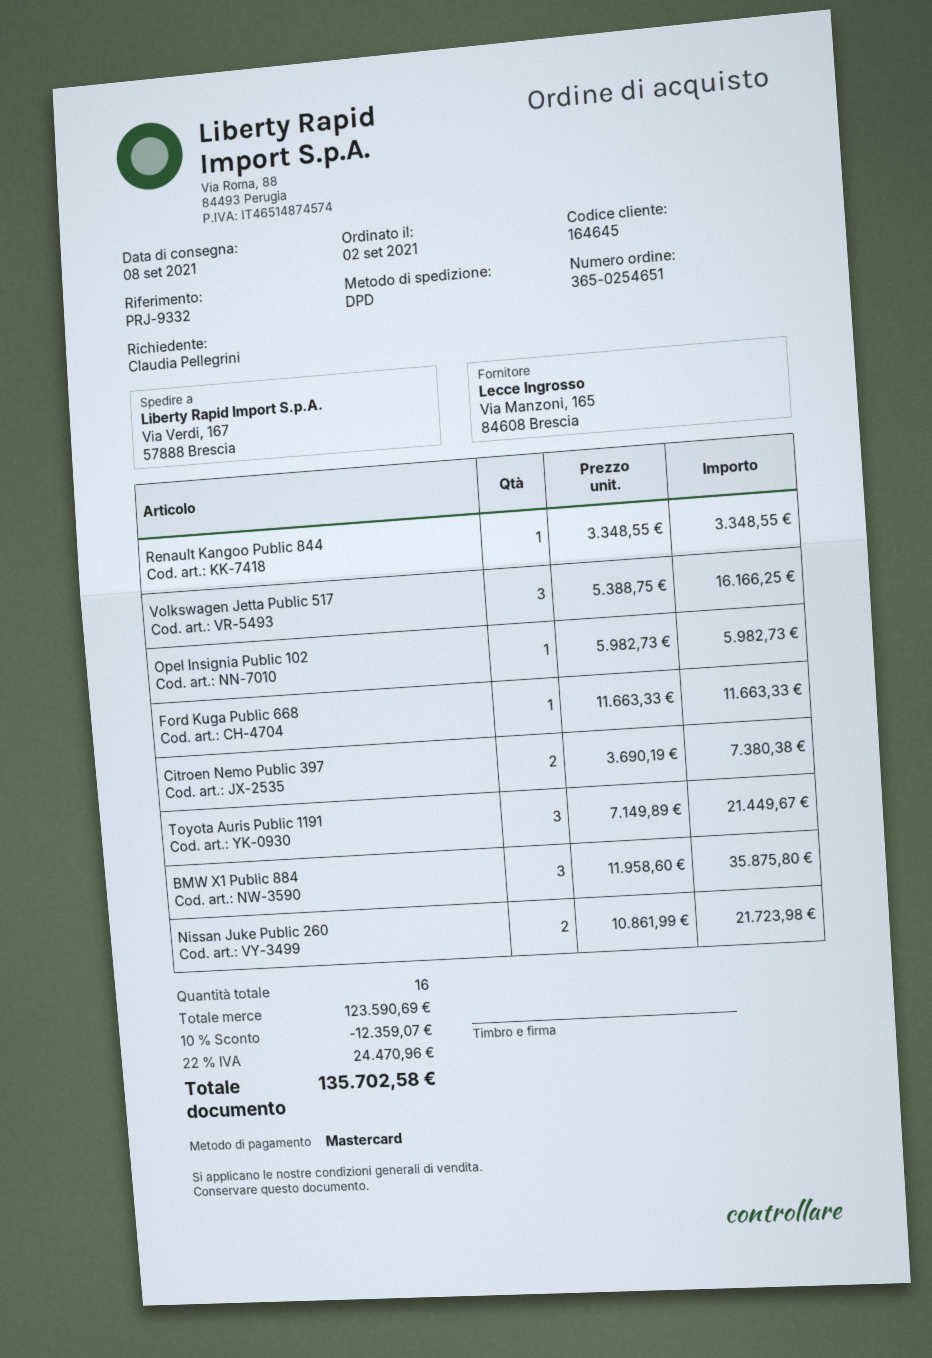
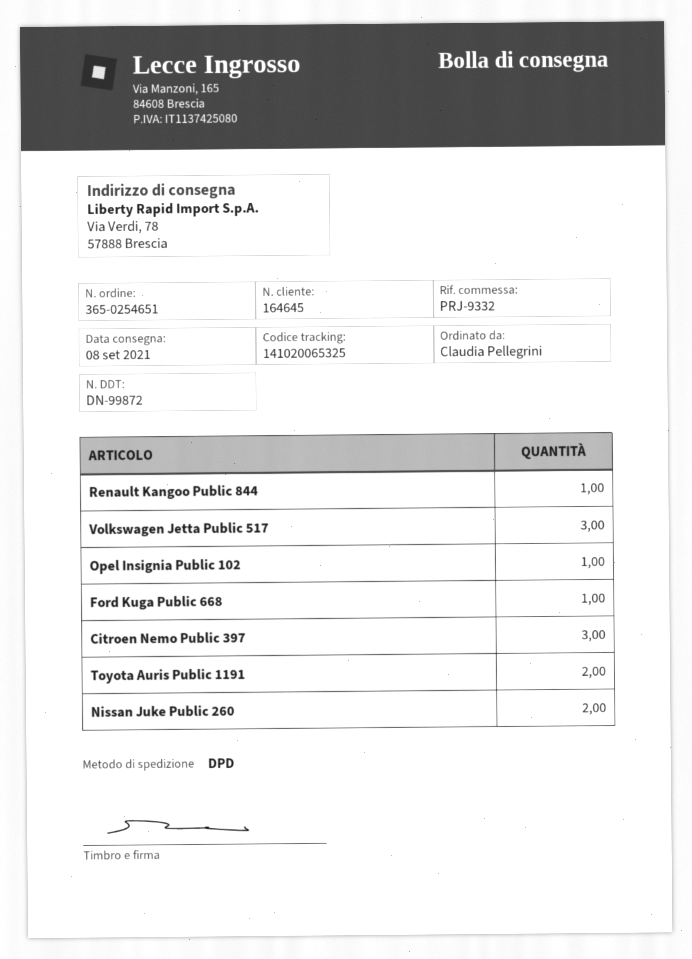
ship to: Via Verdi, 167, 57888 Brescia -> Via Verdi, 78, 57888 Brescia
Citroen Nemo Public 397: 2 -> 3
Toyota Auris Public 1191: 3 -> 2
BMW X1 Public 884: 3 -> none

